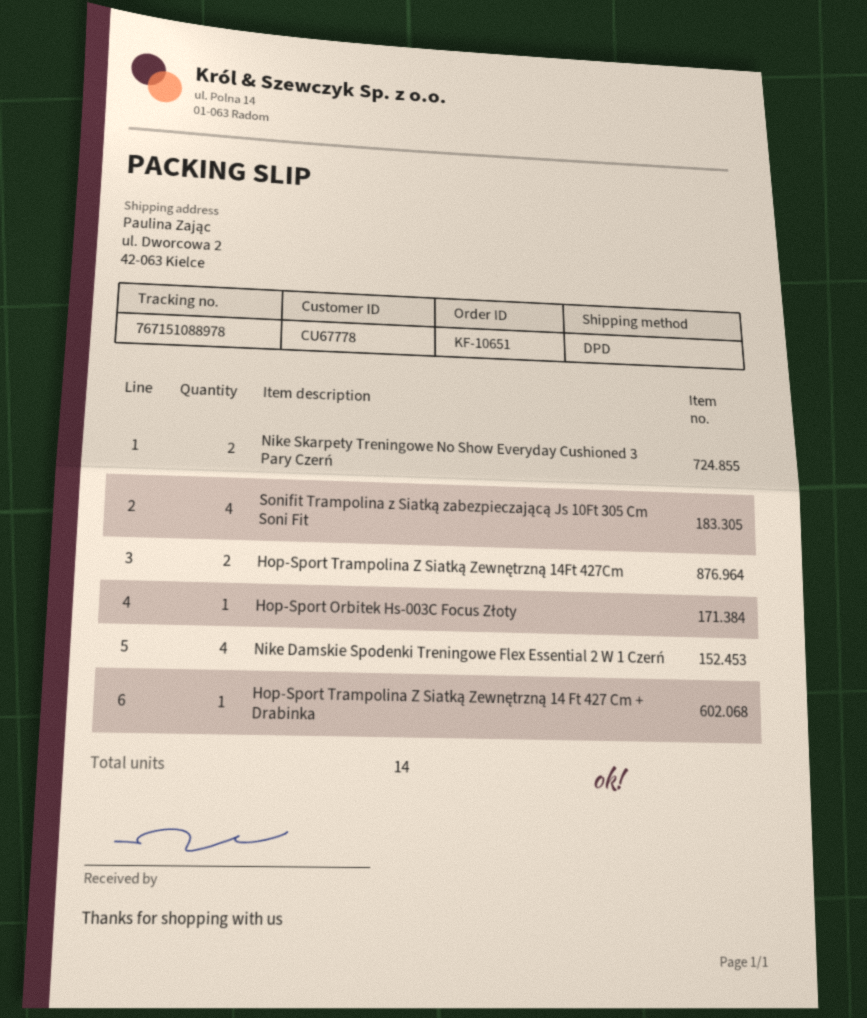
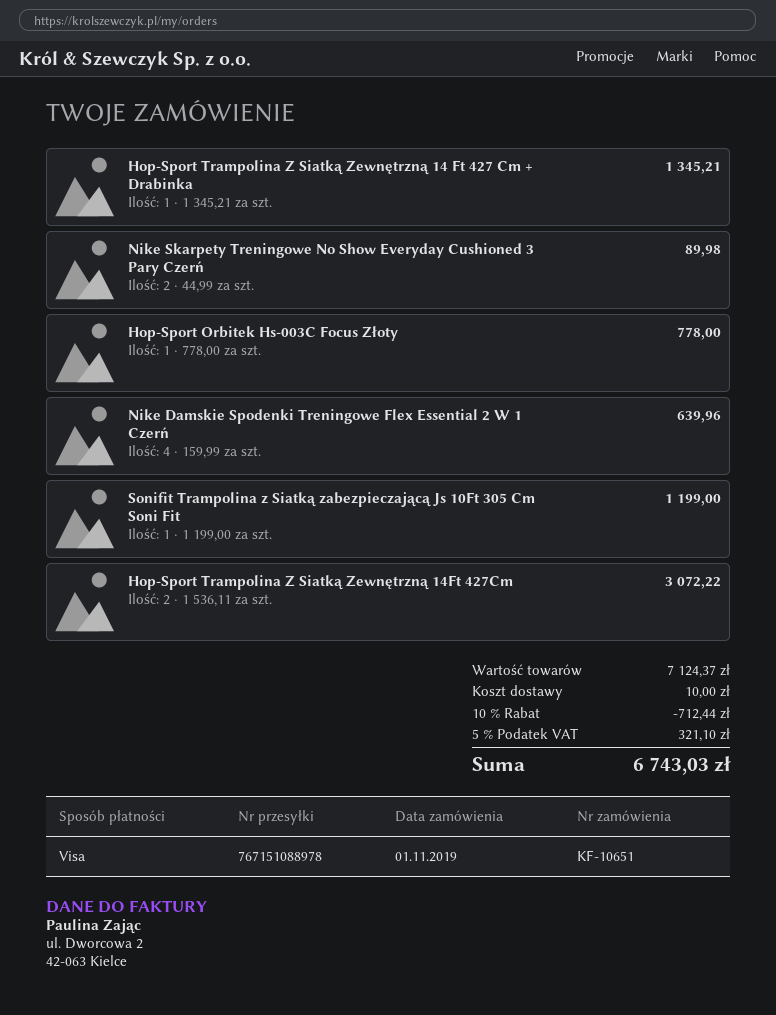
Sonifit Trampolina z Siatką zabezpieczającą Js 10Ft 305 Cm Soni Fit: 4 -> 1

